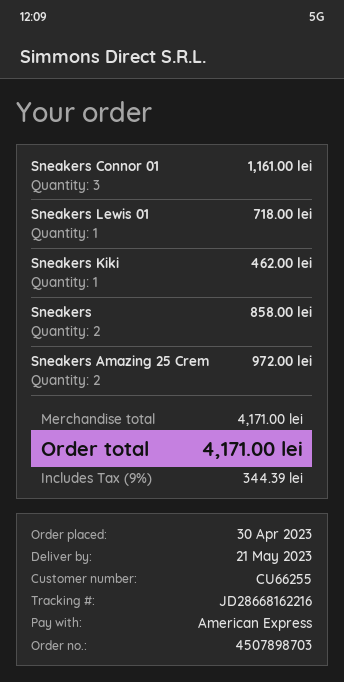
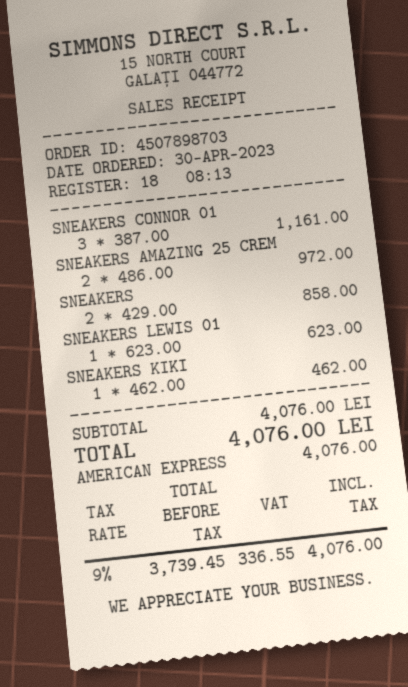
Sneakers Lewis 01: 1 for 718.00 -> 1 for 623.00
subtotal: 4171.00 -> 4076.00
tax: 9% = 344.39 -> 9% = 336.55
total: 4171.00 -> 4076.00

